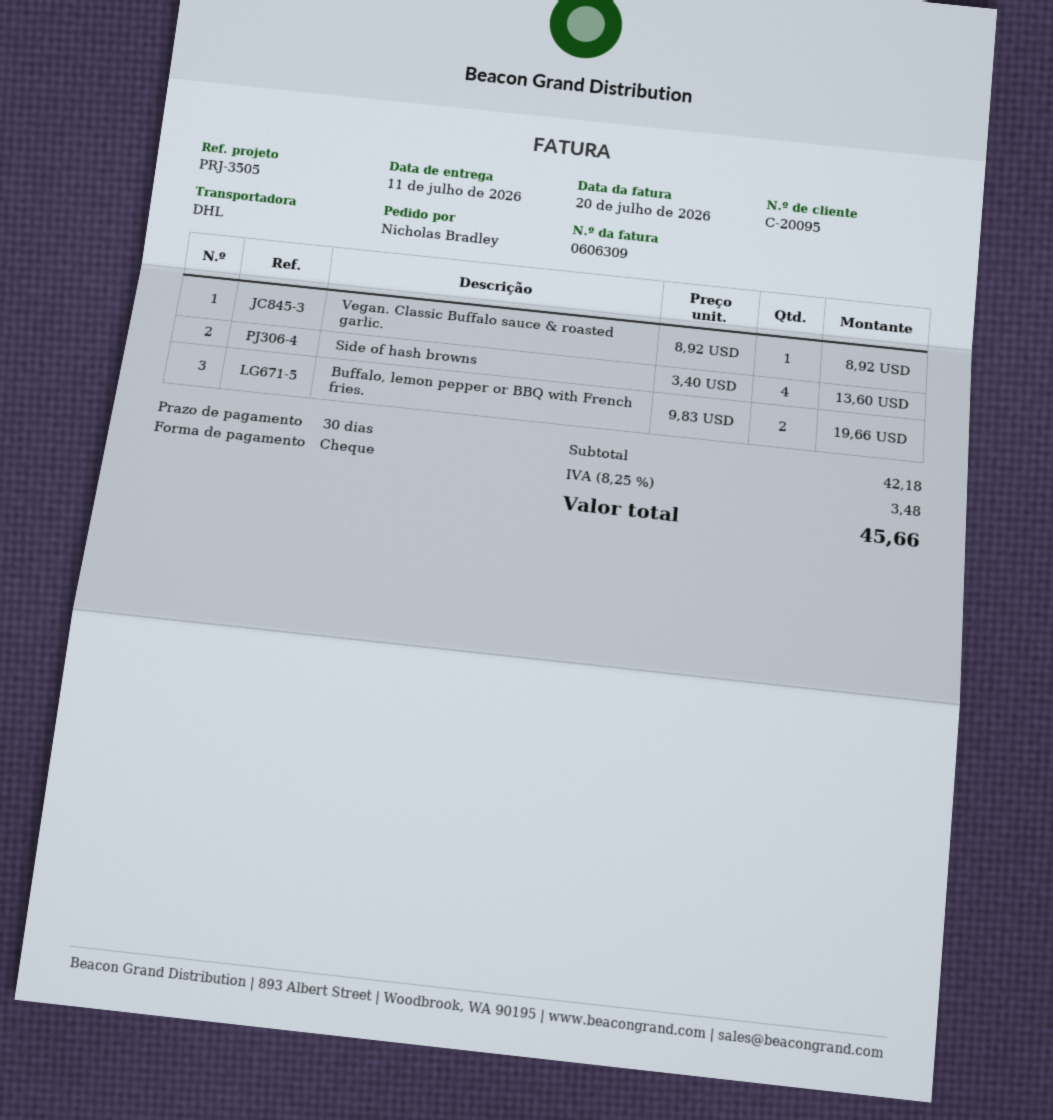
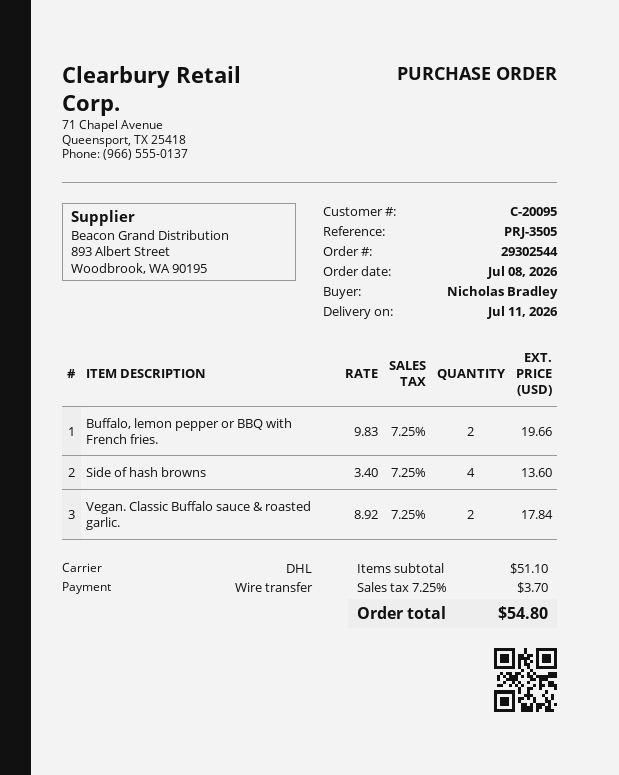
payment method: cheque -> bank transfer
Vegan. Classic Buffalo sauce & roasted garlic.: 1 x 8.92 = 8.92 -> 2 x 8.92 = 17.84
subtotal: 42.18 -> 51.10
tax: 8.25% = 3.48 -> 7.25% = 3.70
total: 45.66 -> 54.80

